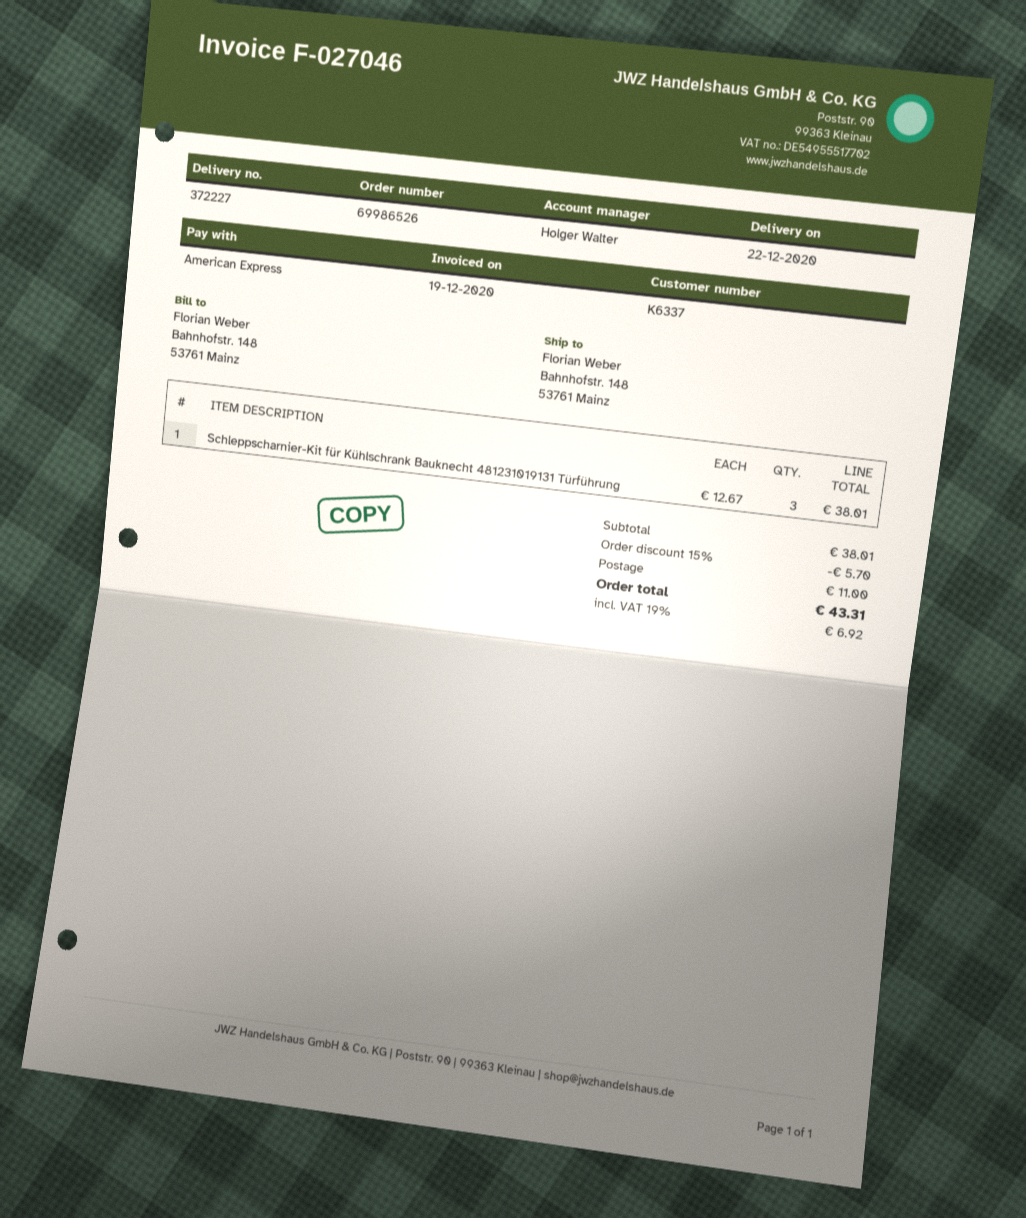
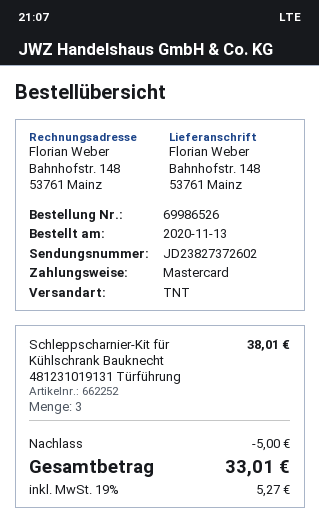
payment method: American Express -> Mastercard
discount: 5.70 -> 5.00
shipping: 11.00 -> none
tax: 19% = 6.92 -> 19% = 5.27
total: 43.31 -> 33.01

